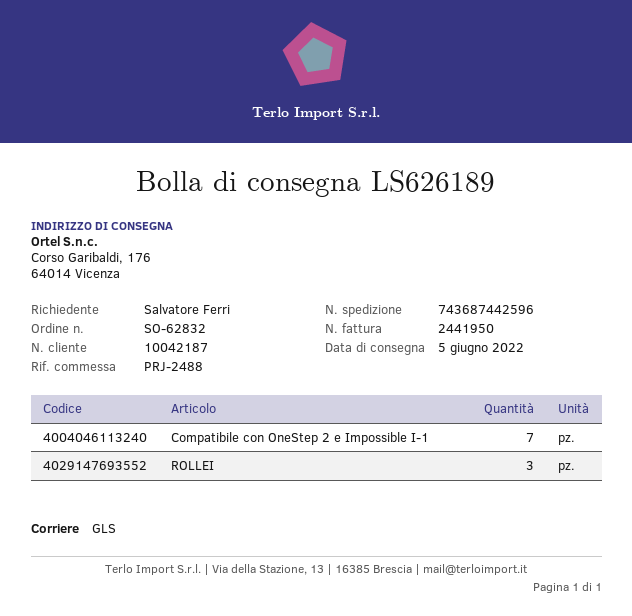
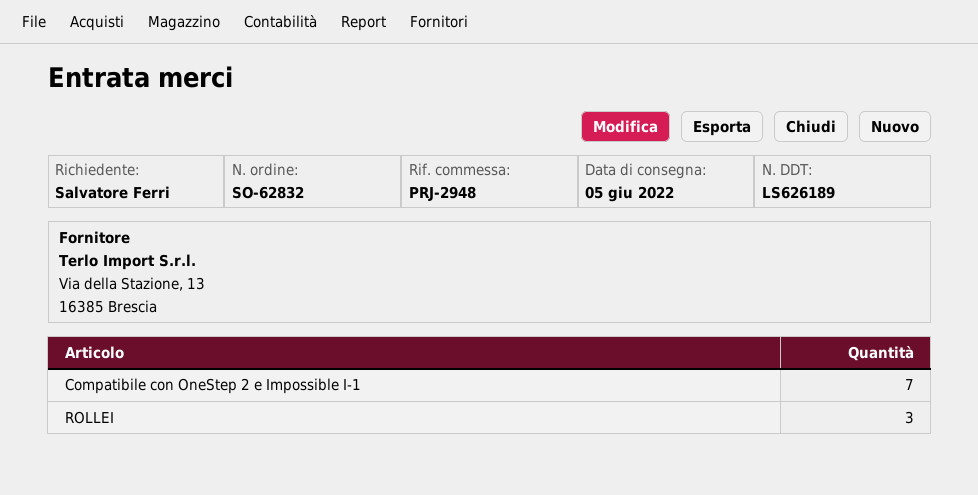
reference: PRJ-2488 -> PRJ-2948

